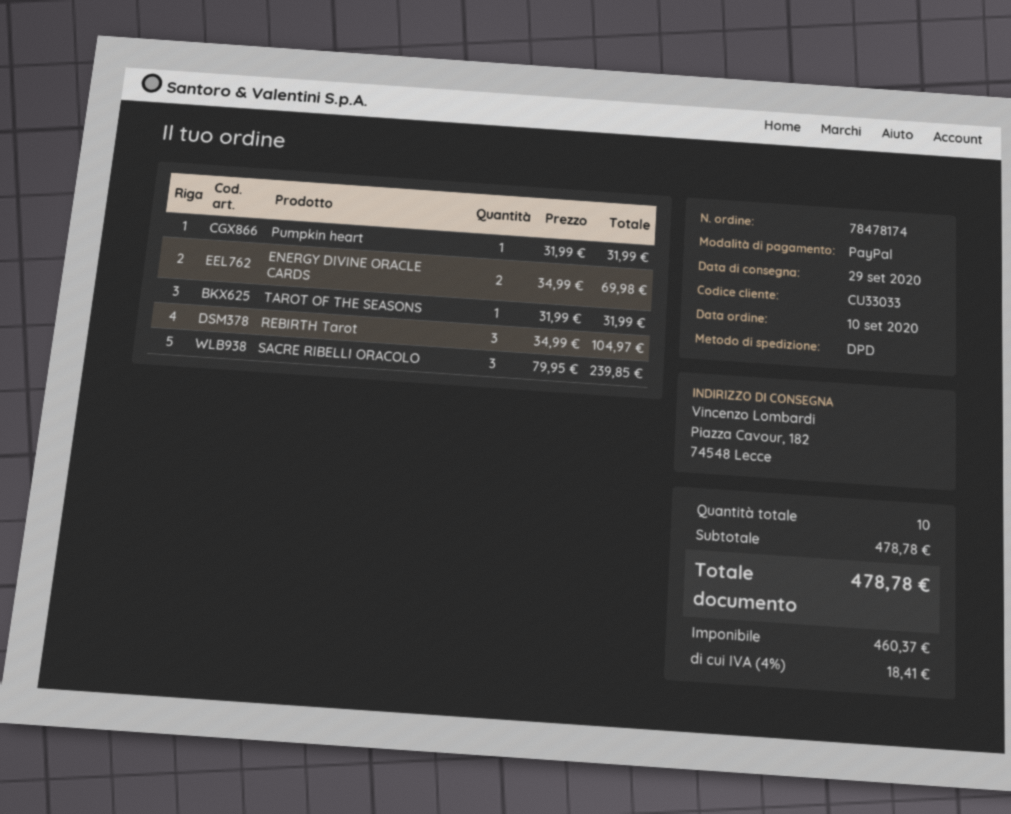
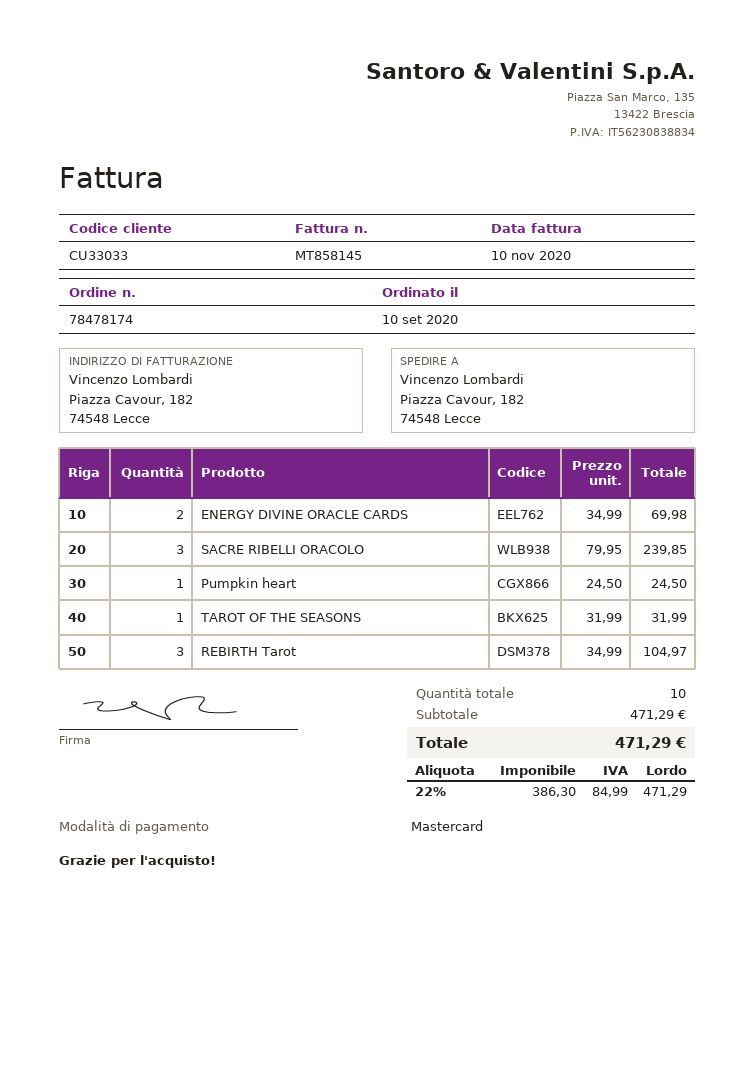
payment method: PayPal -> Mastercard
Pumpkin heart: 1 x 31.99 = 31.99 -> 1 x 24.50 = 24.50
subtotal: 478.78 -> 471.29
net: 460.37 -> 386.30
tax: 4% = 18.41 -> 22% = 84.99
total: 478.78 -> 471.29

